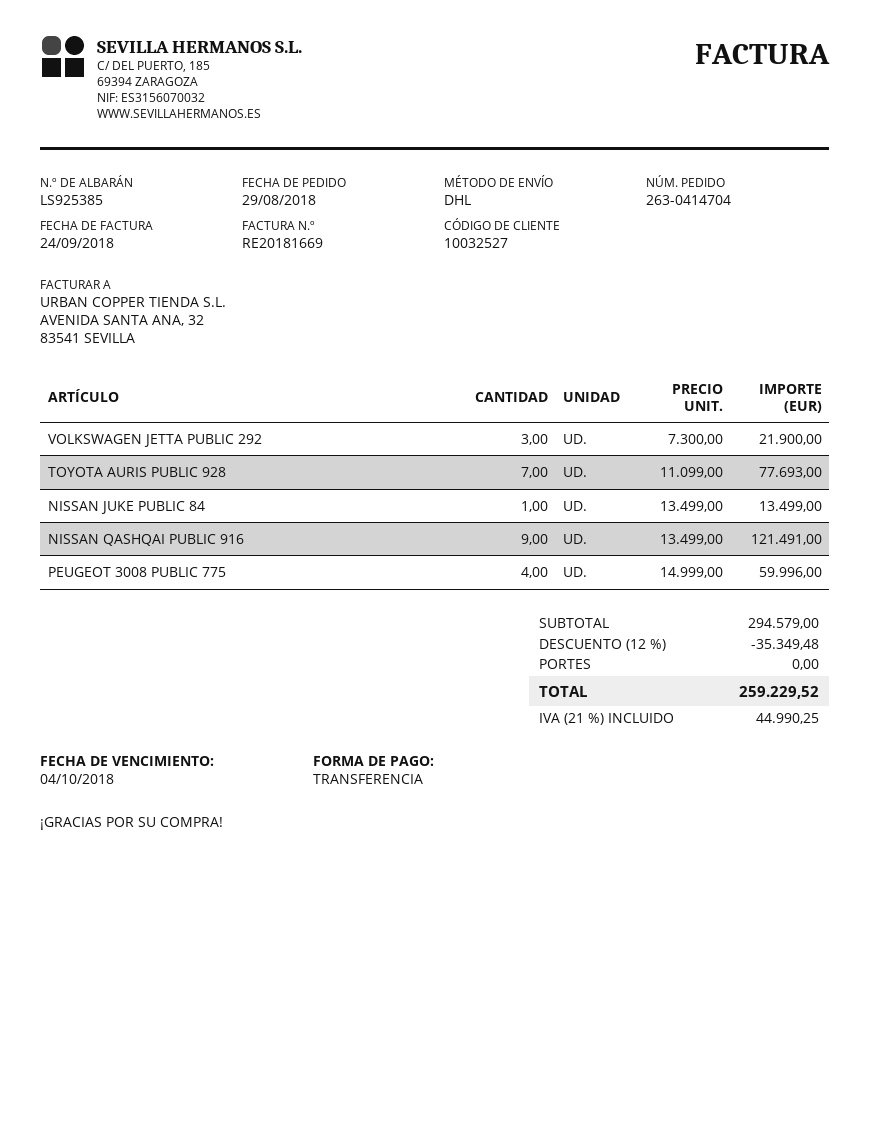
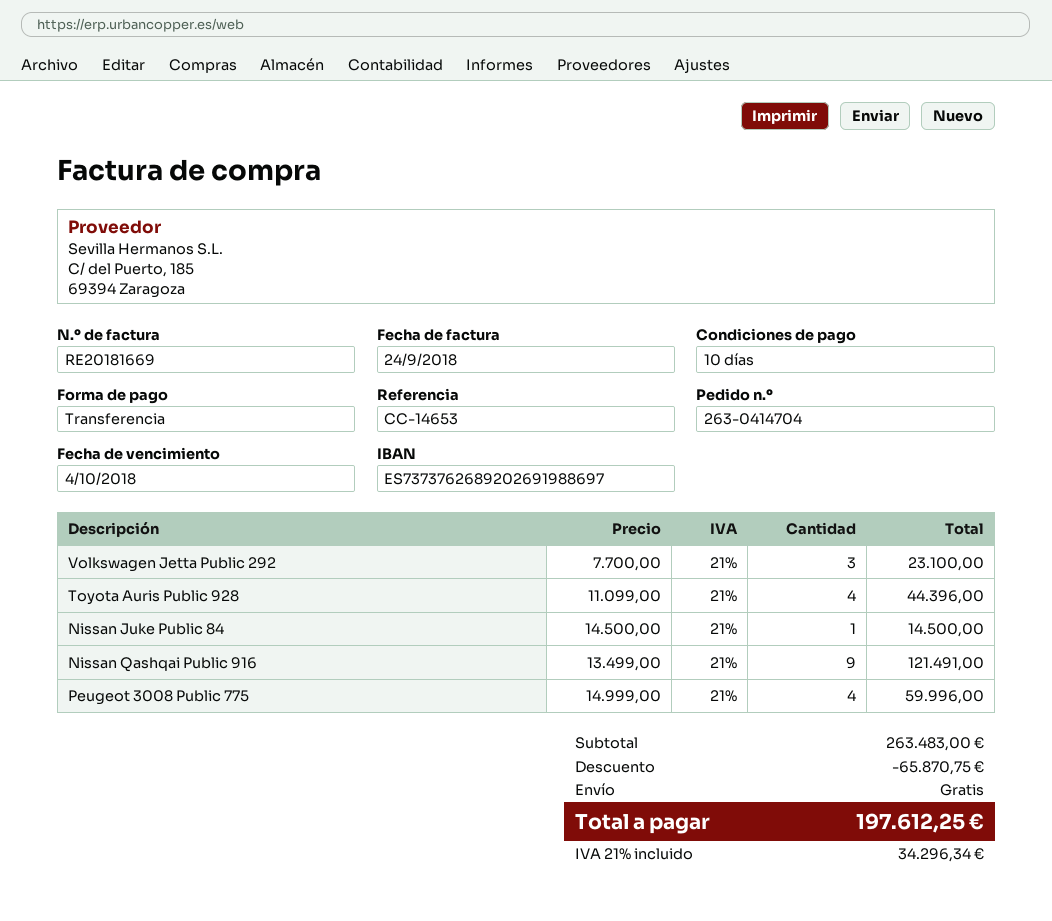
VOLKSWAGEN JETTA PUBLIC 292: 3 x 7300.00 = 21900.00 -> 3 x 7700.00 = 23100.00
TOYOTA AURIS PUBLIC 928: 7 x 11099.00 = 77693.00 -> 4 x 11099.00 = 44396.00
NISSAN JUKE PUBLIC 84: 1 x 13499.00 = 13499.00 -> 1 x 14500.00 = 14500.00
subtotal: 294579.00 -> 263483.00
discount: 35349.48 -> 65870.75
tax: 21% = 44990.25 -> 21% = 34296.34
total: 259229.52 -> 197612.25

